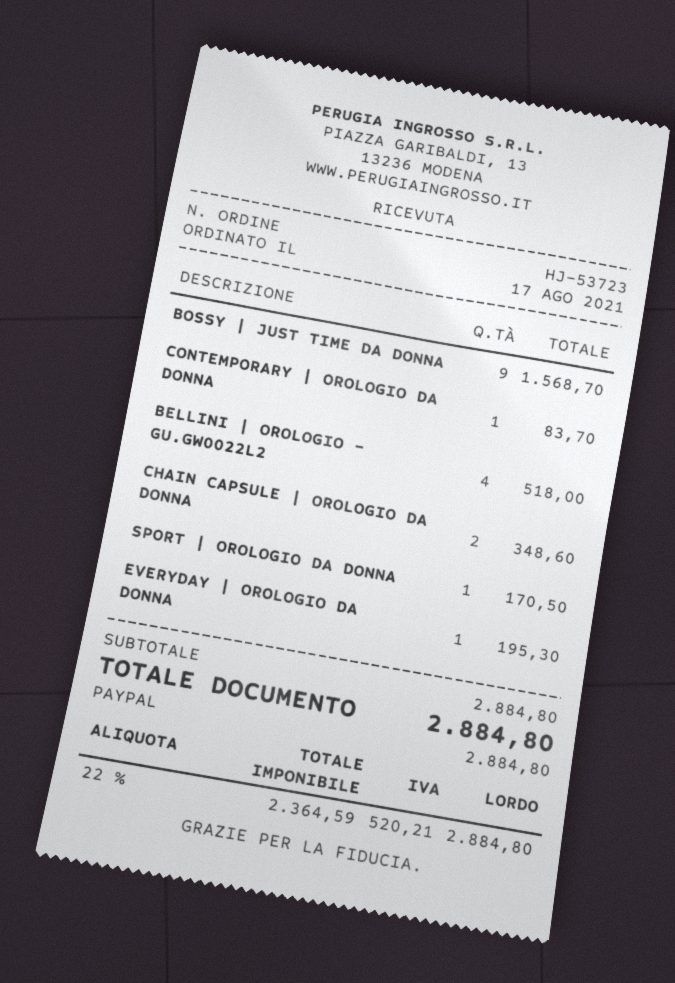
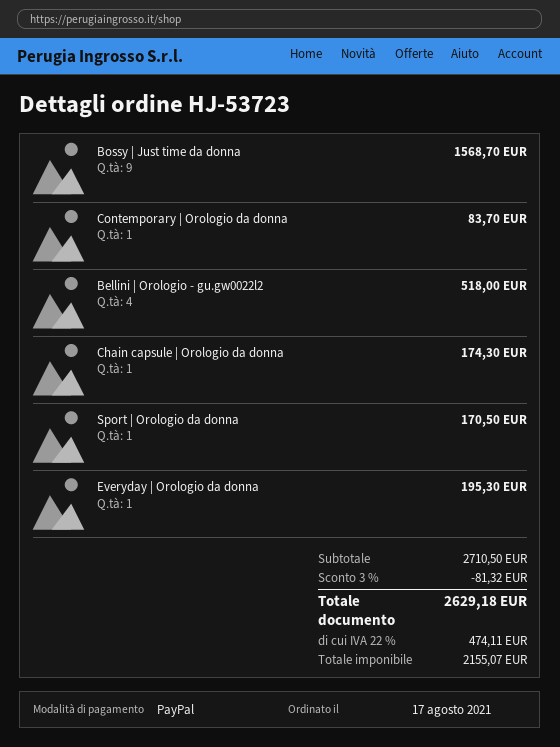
CHAIN CAPSULE | OROLOGIO DA DONNA: 2 for 348.60 -> 1 for 174.30
subtotal: 2884.80 -> 2710.50
discount: none -> 3% = 81.32
net: 2364.59 -> 2155.07
tax: 22% = 520.21 -> 22% = 474.11
total: 2884.80 -> 2629.18

